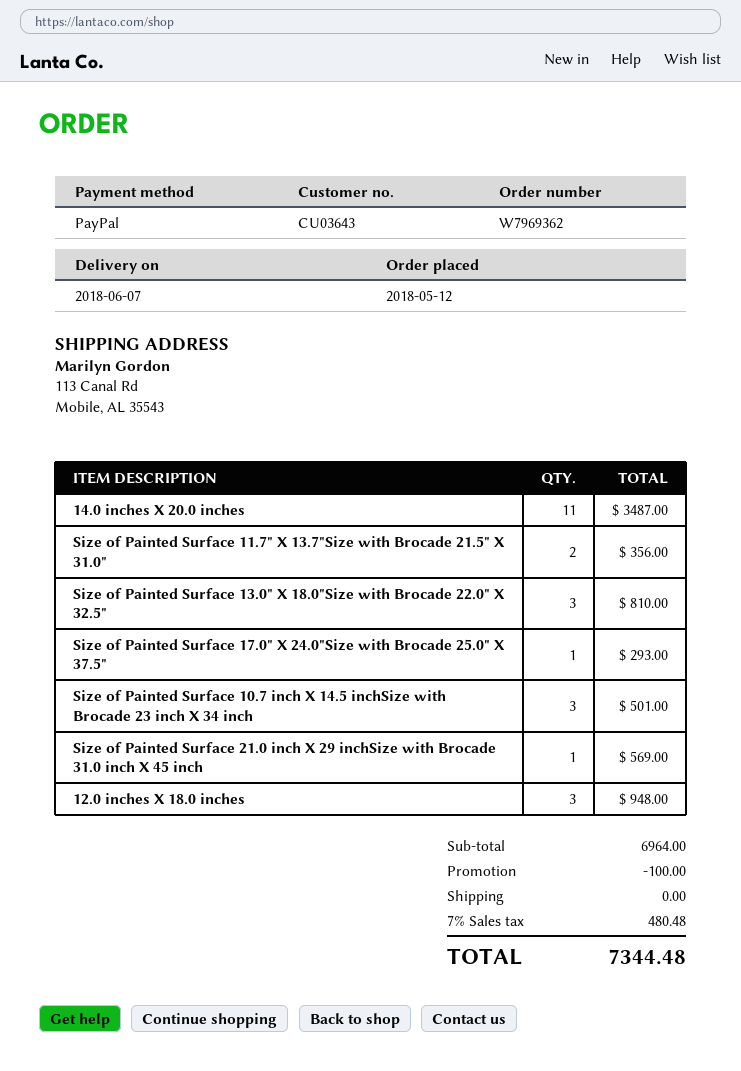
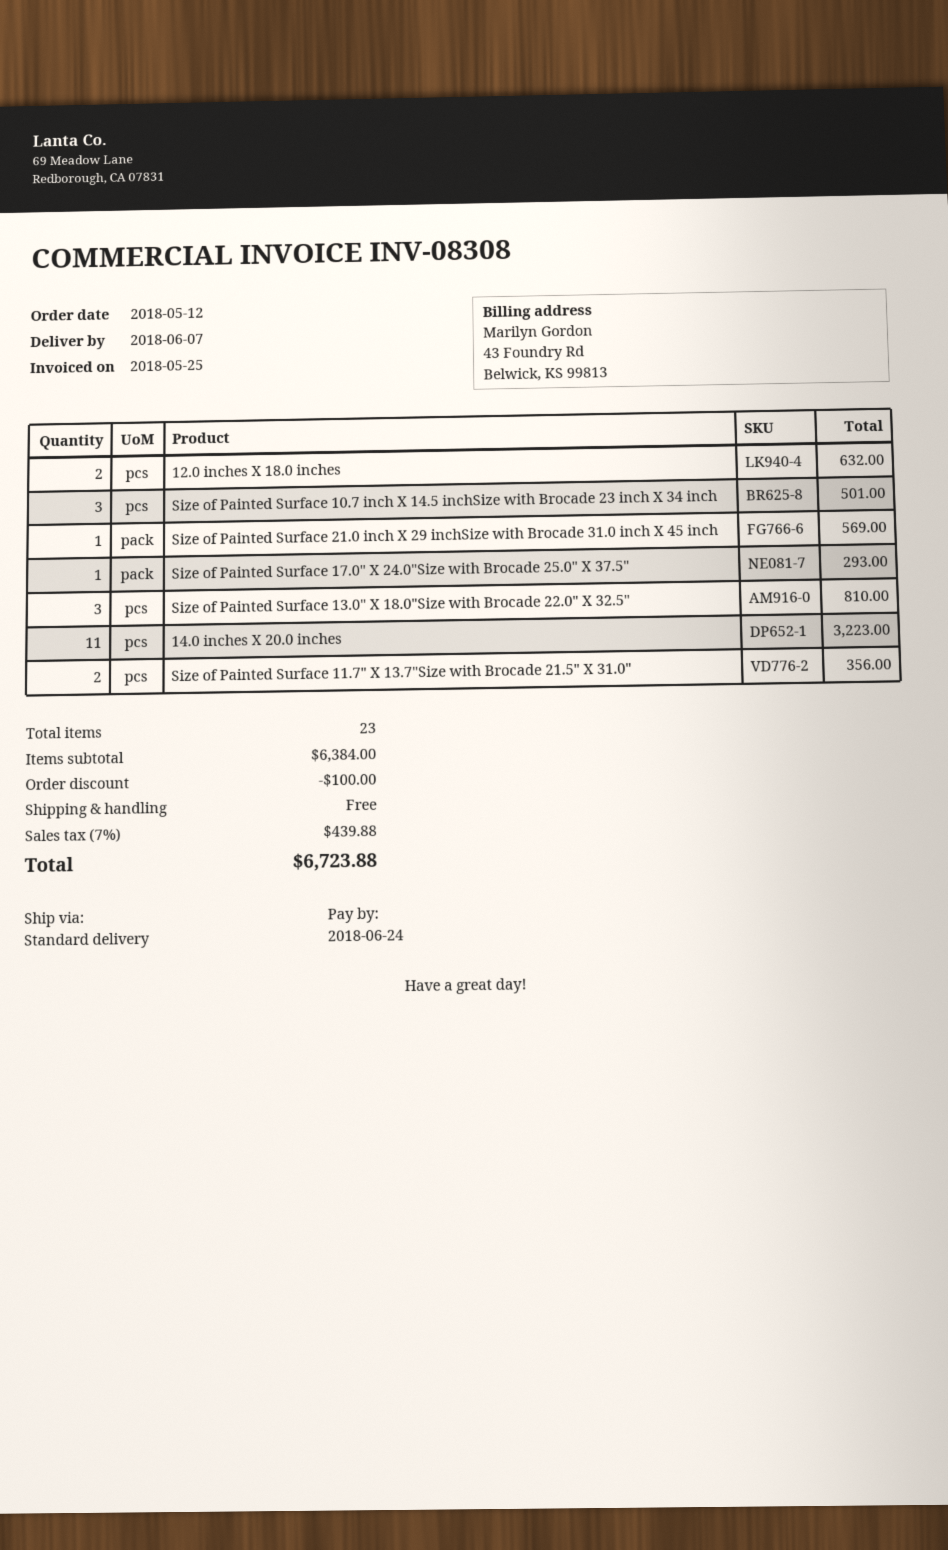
14.0 inches X 20.0 inches: 11 for 3487.00 -> 11 for 3223.00
12.0 inches X 18.0 inches: 3 for 948.00 -> 2 for 632.00
subtotal: 6964.00 -> 6384.00
tax: 7% = 480.48 -> 7% = 439.88
total: 7344.48 -> 6723.88

